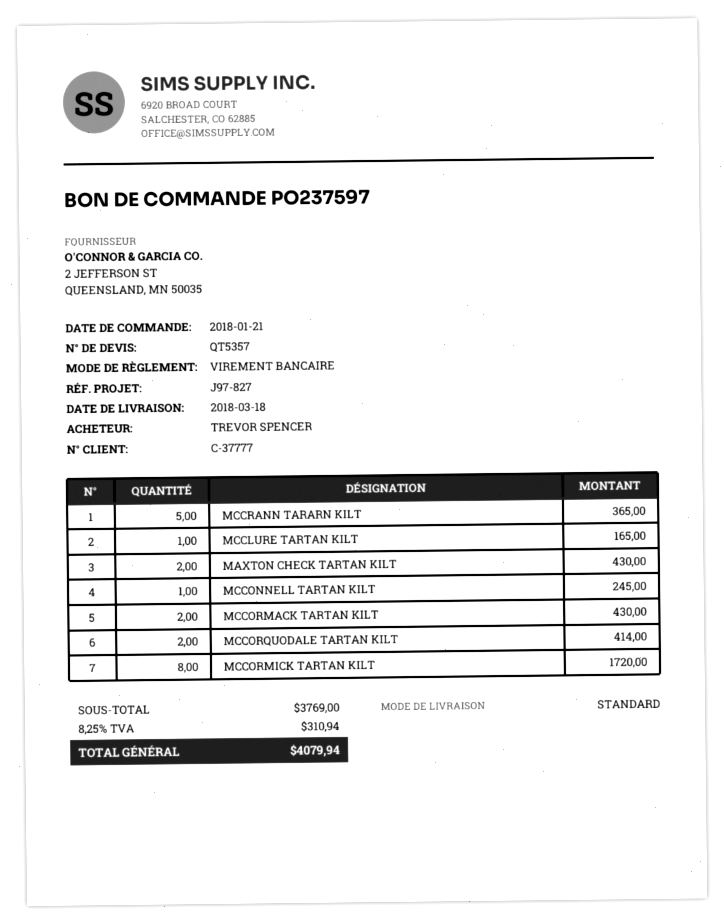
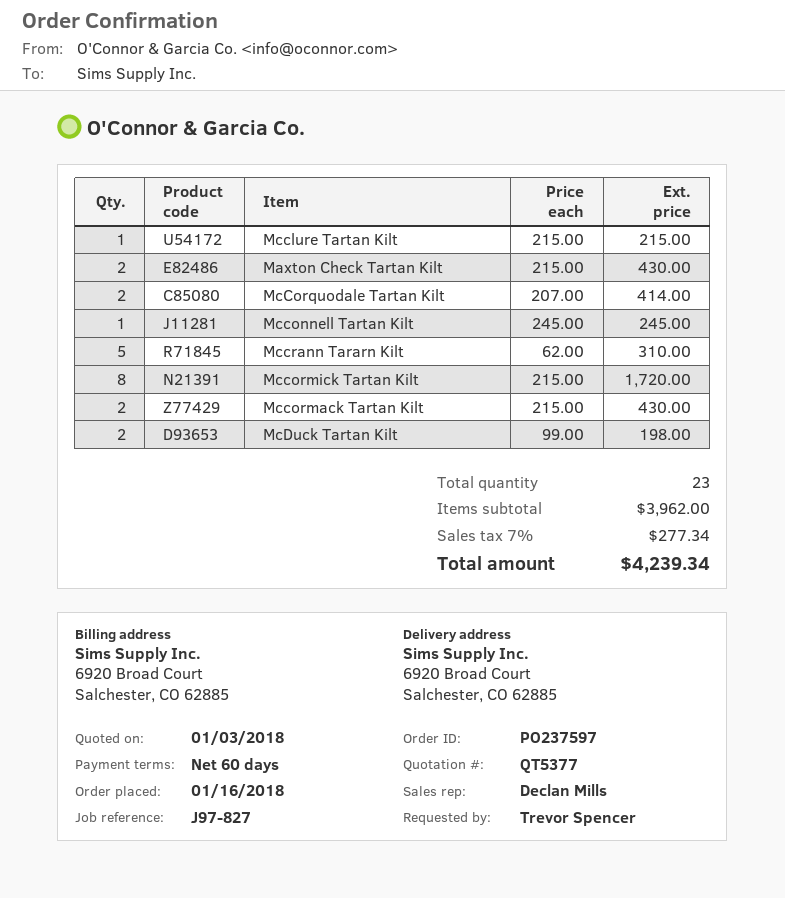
quote number: QT5357 -> QT5377
order date: 2018-01-21 -> 2018-01-16
MCCRANN TARARN KILT: 5 for 365.00 -> 5 for 310.00
MCCLURE TARTAN KILT: 1 for 165.00 -> 1 for 215.00
McDuck Tartan Kilt: none -> 2 for 198.00
subtotal: 3769.00 -> 3962.00
tax: 8.25% = 310.94 -> 7% = 277.34
total: 4079.94 -> 4239.34

